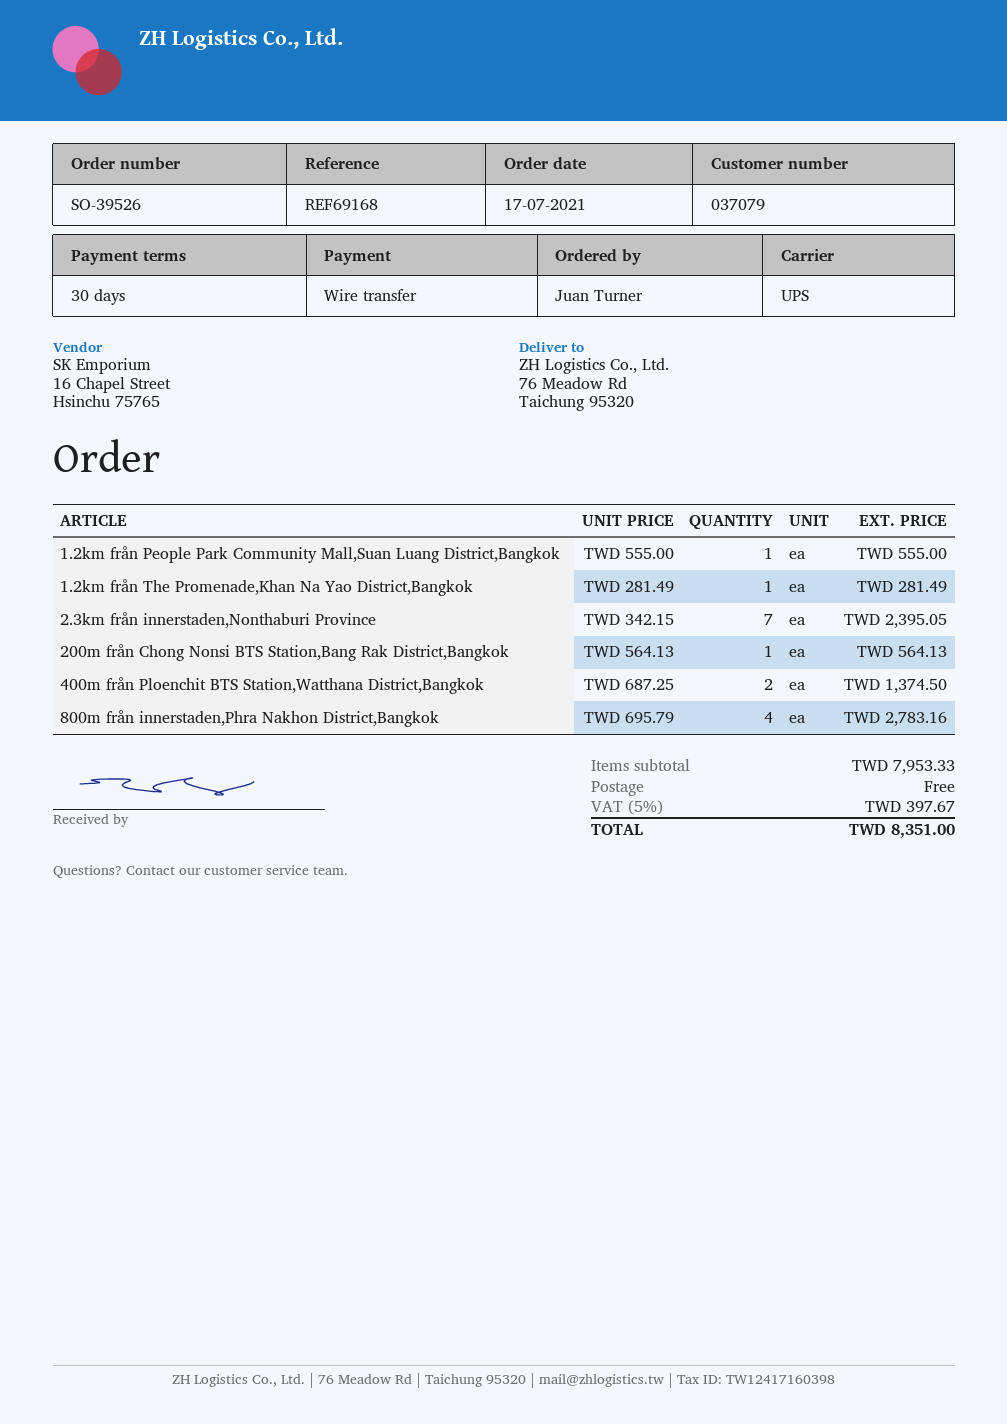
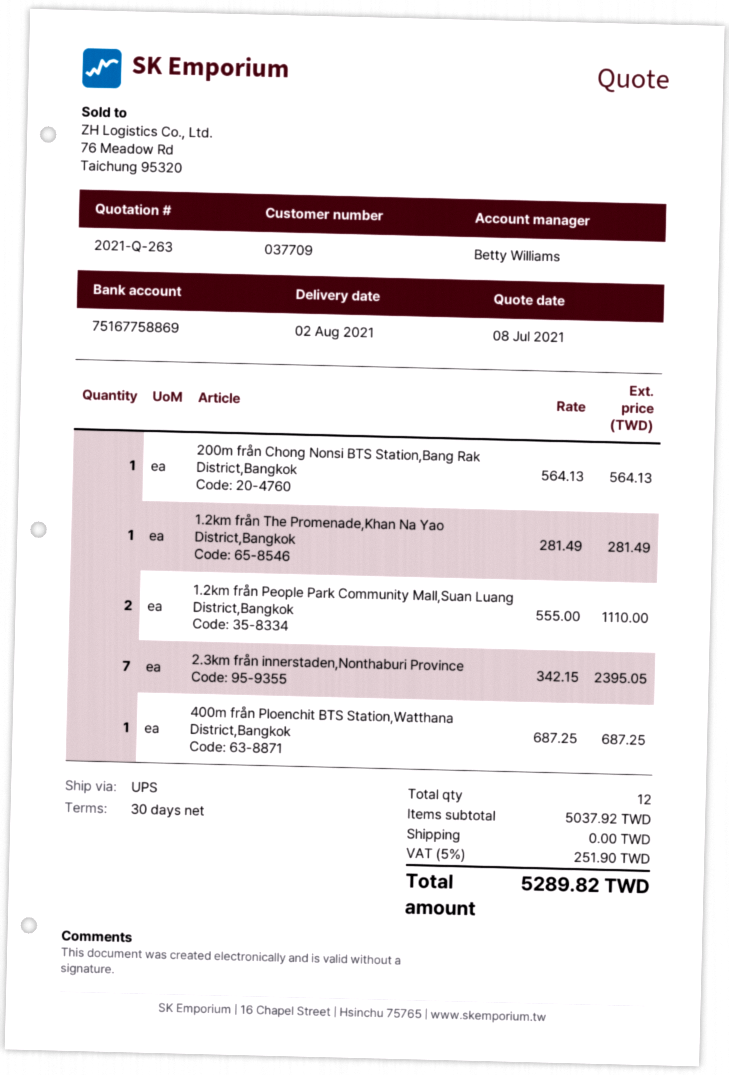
customer number: 037079 -> 037709
1.2km från People Park Community Mall,Suan Luang District,Bangkok: 1 x 555.00 = 555.00 -> 2 x 555.00 = 1110.00
400m från Ploenchit BTS Station,Watthana District,Bangkok: 2 x 687.25 = 1374.50 -> 1 x 687.25 = 687.25
800m från innerstaden,Phra Nakhon District,Bangkok: 4 x 695.79 = 2783.16 -> none
subtotal: 7953.33 -> 5037.92
tax: 5% = 397.67 -> 5% = 251.90
total: 8351.00 -> 5289.82

